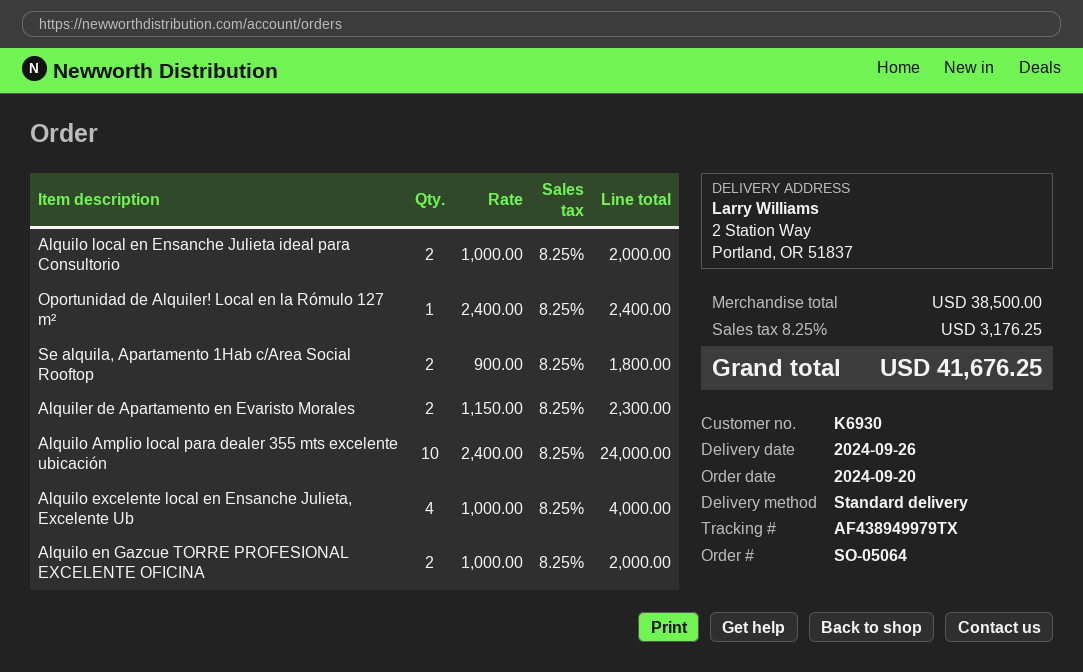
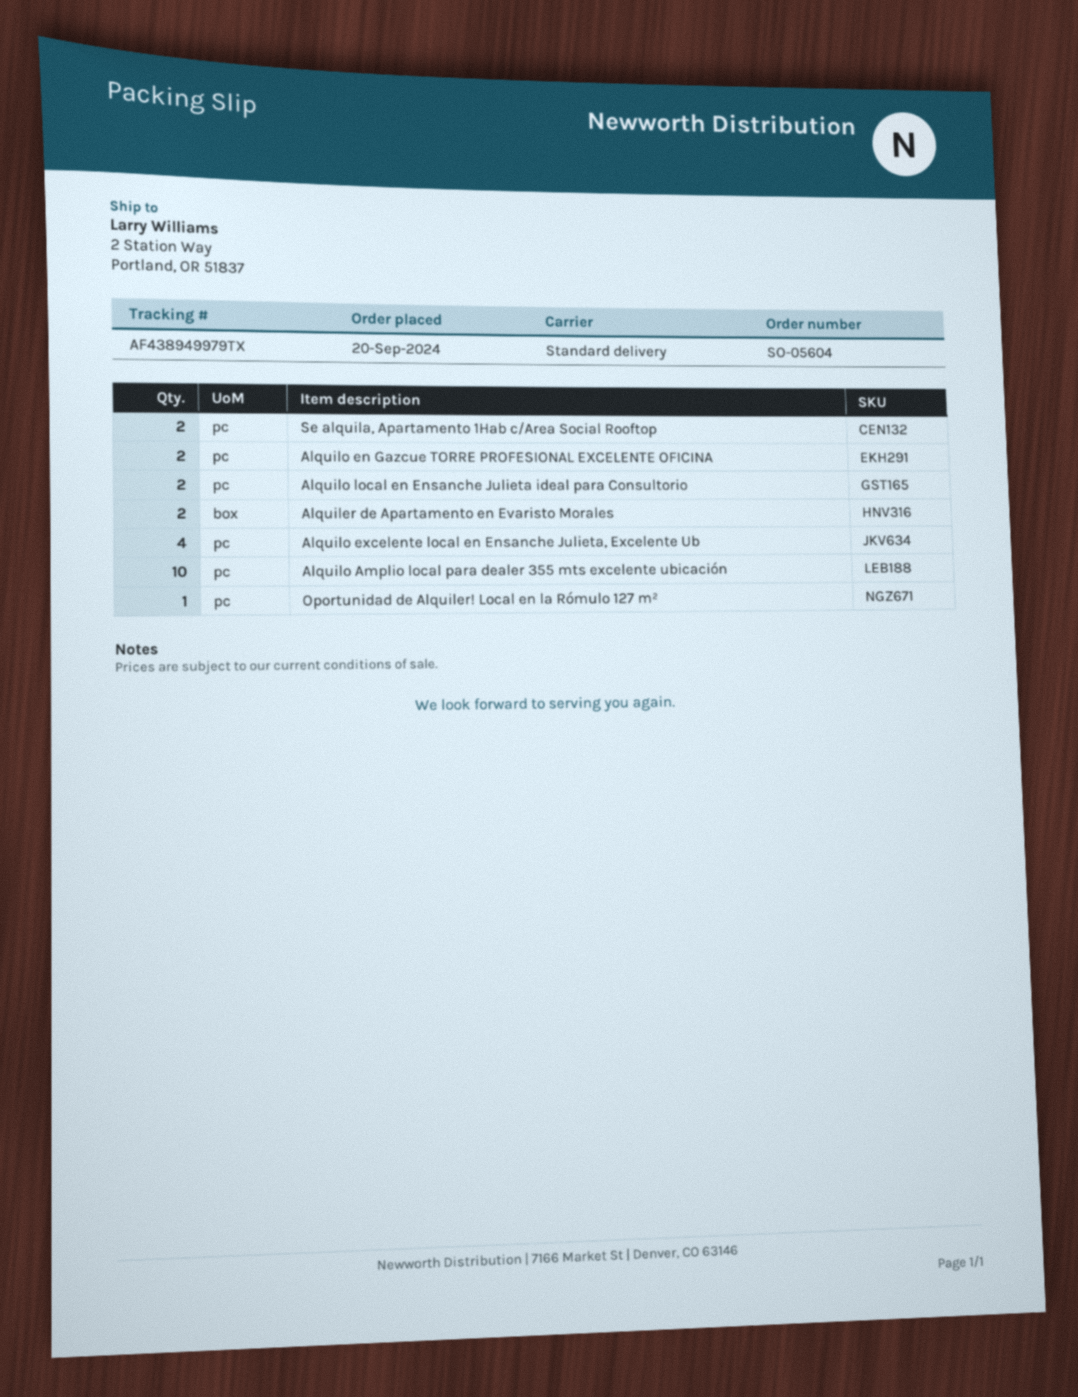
order number: SO-05064 -> SO-05604

